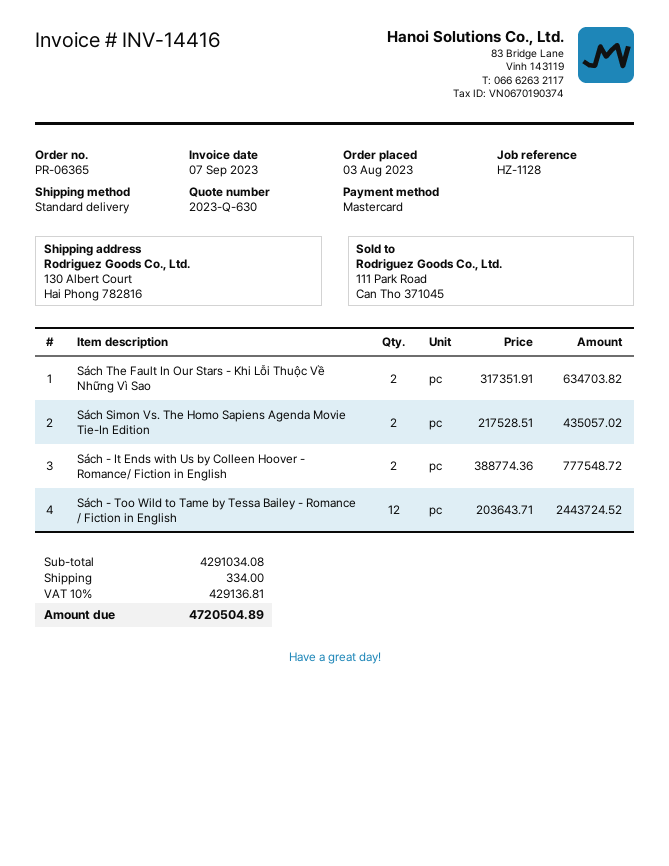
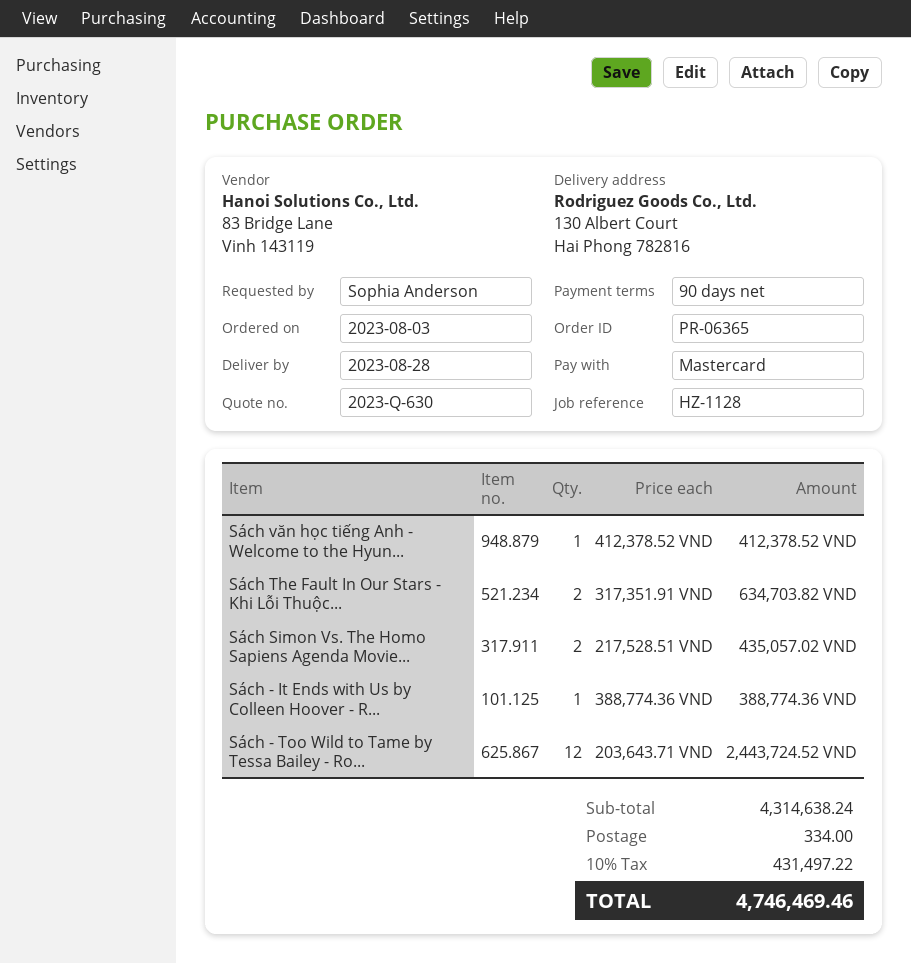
Sách - It Ends with Us by Colleen Hoover - Romance/ Fiction in English: 2 x 388774.36 = 777548.72 -> 1 x 388774.36 = 388774.36
Sách văn học tiếng Anh - Welcome to the Hyun...: none -> 1 x 412378.52 = 412378.52
subtotal: 4291034.08 -> 4314638.24
tax: 10% = 429136.81 -> 10% = 431497.22
total: 4720504.89 -> 4746469.46

